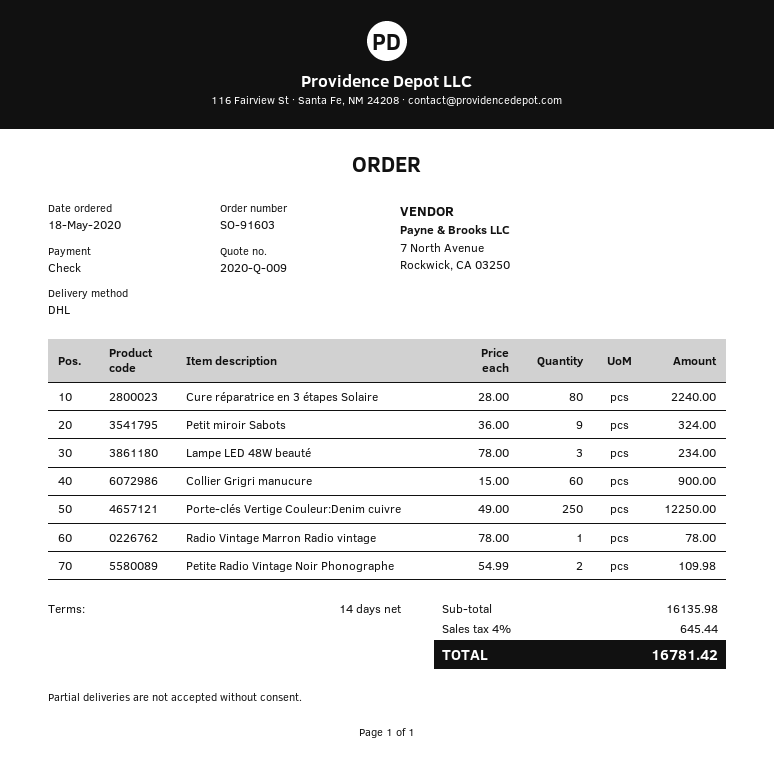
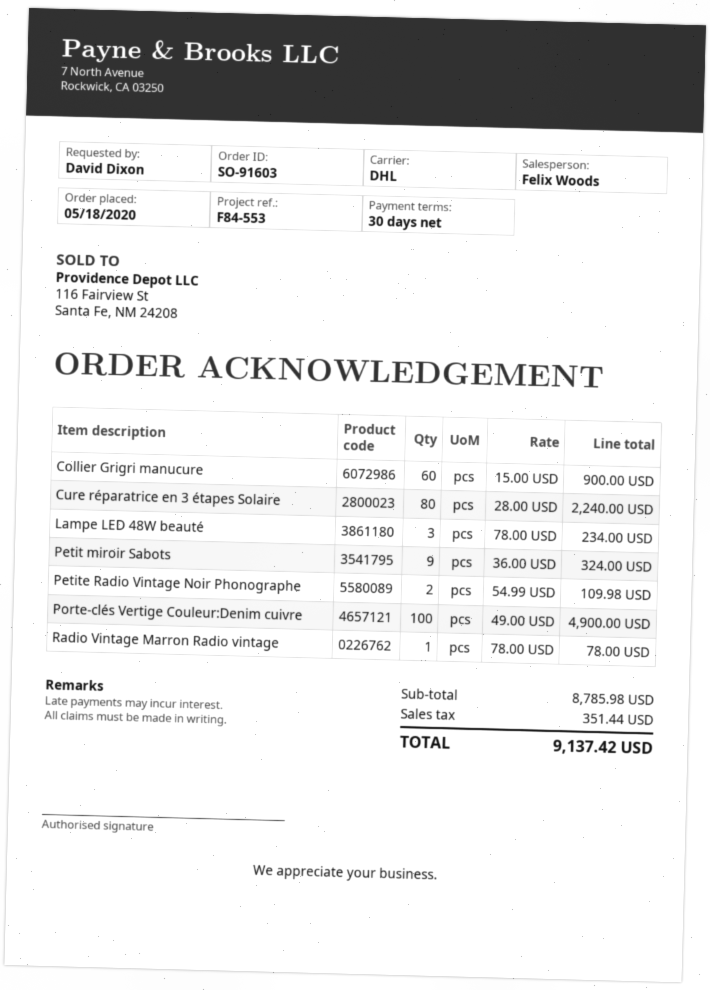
payment terms: 14 days -> 30 days
Porte-clés Vertige Couleur:Denim cuivre: 250 x 49.00 = 12250.00 -> 100 x 49.00 = 4900.00
subtotal: 16135.98 -> 8785.98
tax: 645.44 -> 351.44
total: 16781.42 -> 9137.42

